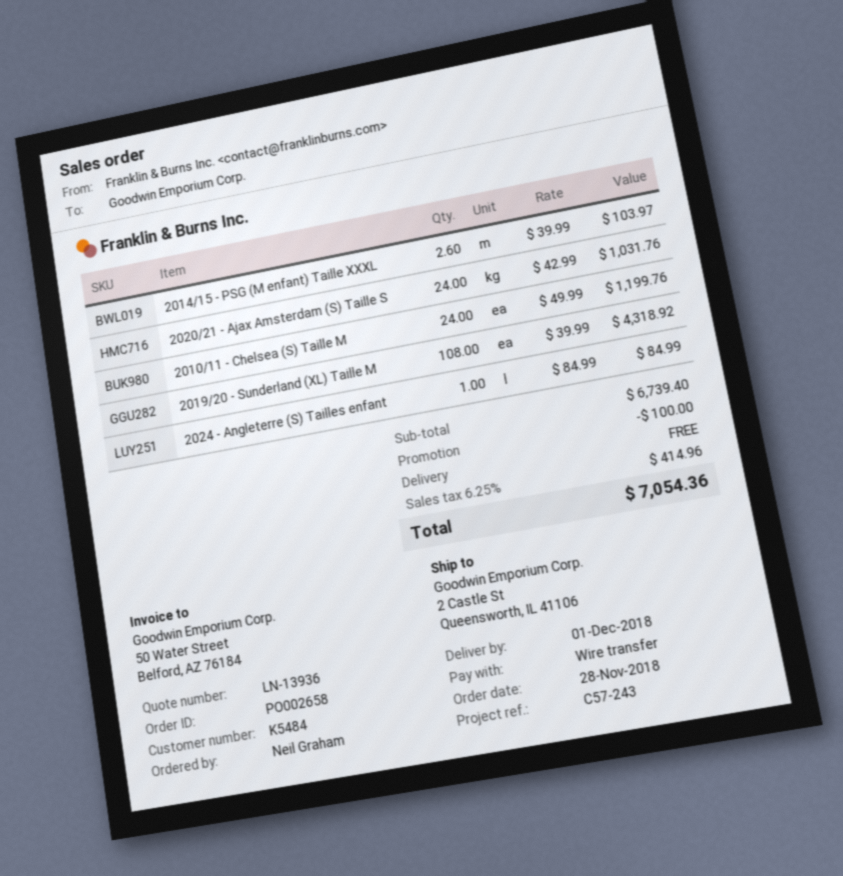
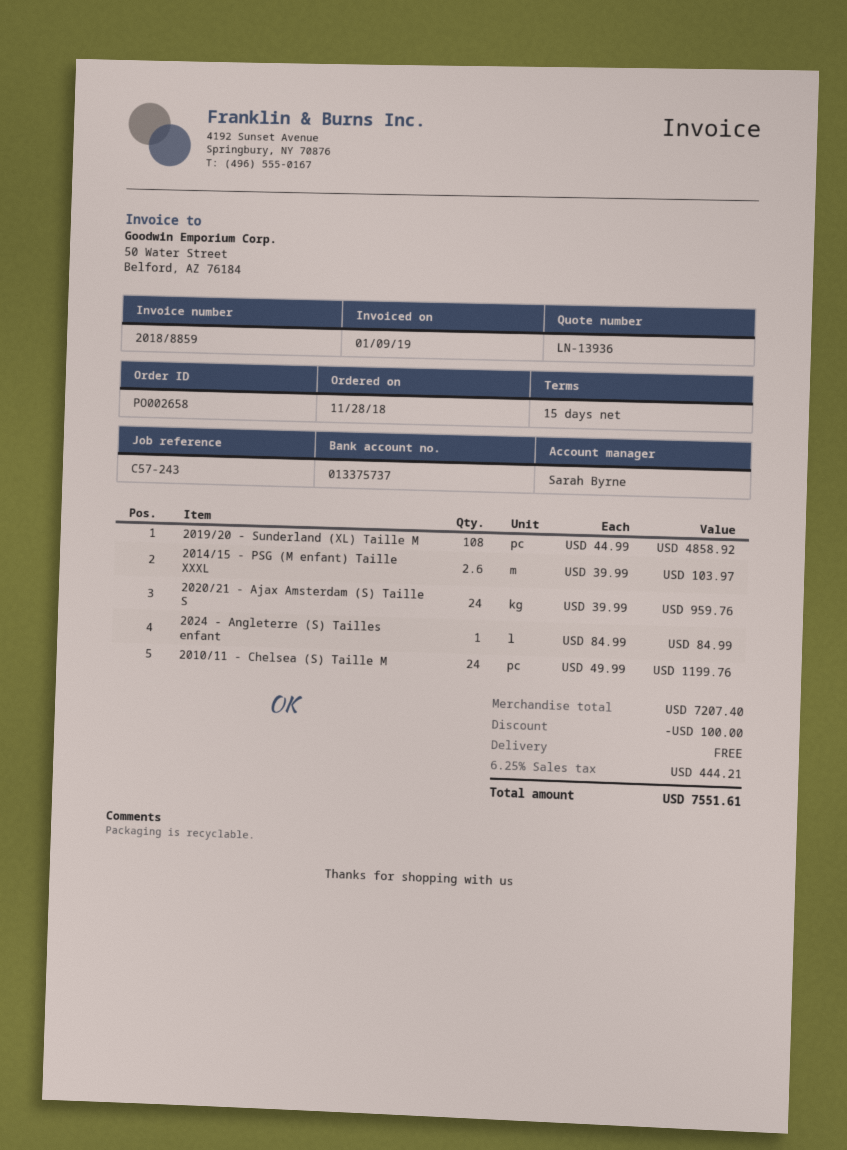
2020/21 - Ajax Amsterdam (S) Taille S: 24 x 42.99 = 1031.76 -> 24 x 39.99 = 959.76
2019/20 - Sunderland (XL) Taille M: 108 x 39.99 = 4318.92 -> 108 x 44.99 = 4858.92
subtotal: 6739.40 -> 7207.40
tax: 6.25% = 414.96 -> 6.25% = 444.21
total: 7054.36 -> 7551.61

